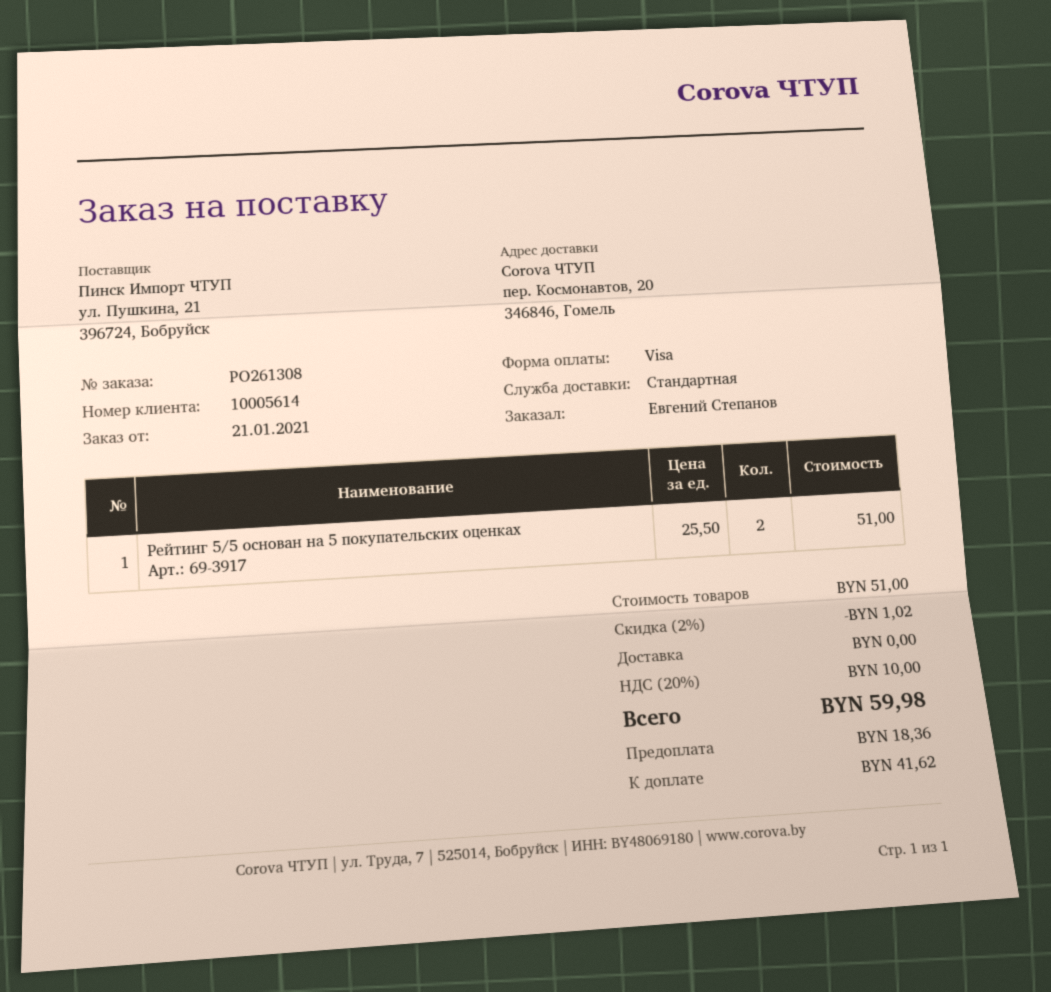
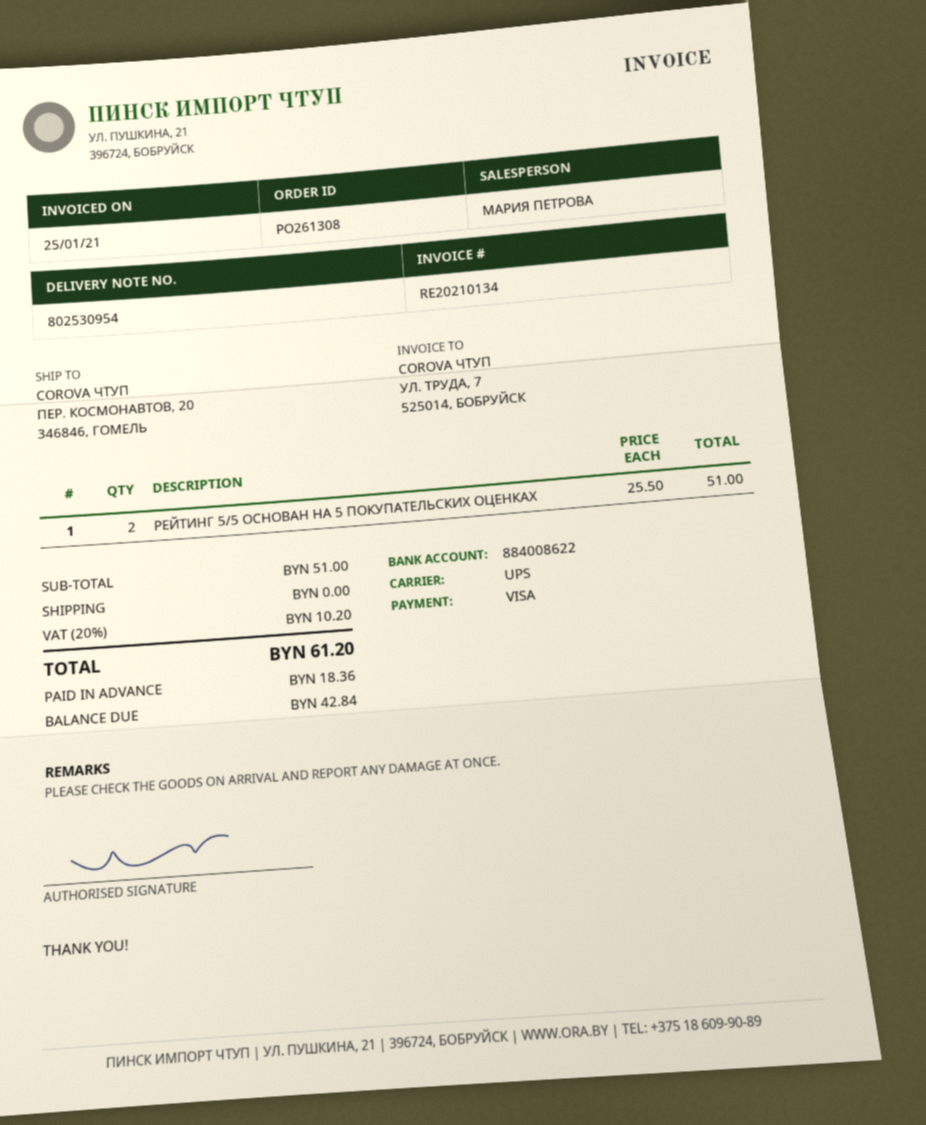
shipping method: standard -> UPS
discount: 2% = 1.02 -> none
tax: 20% = 10.00 -> 20% = 10.20
total: 59.98 -> 61.20
balance: 41.62 -> 42.84

